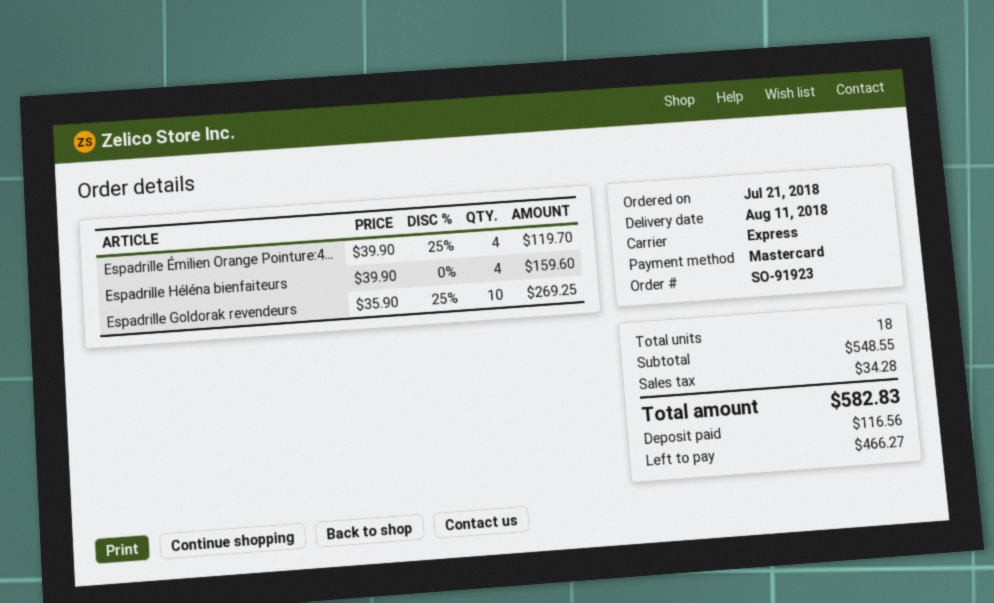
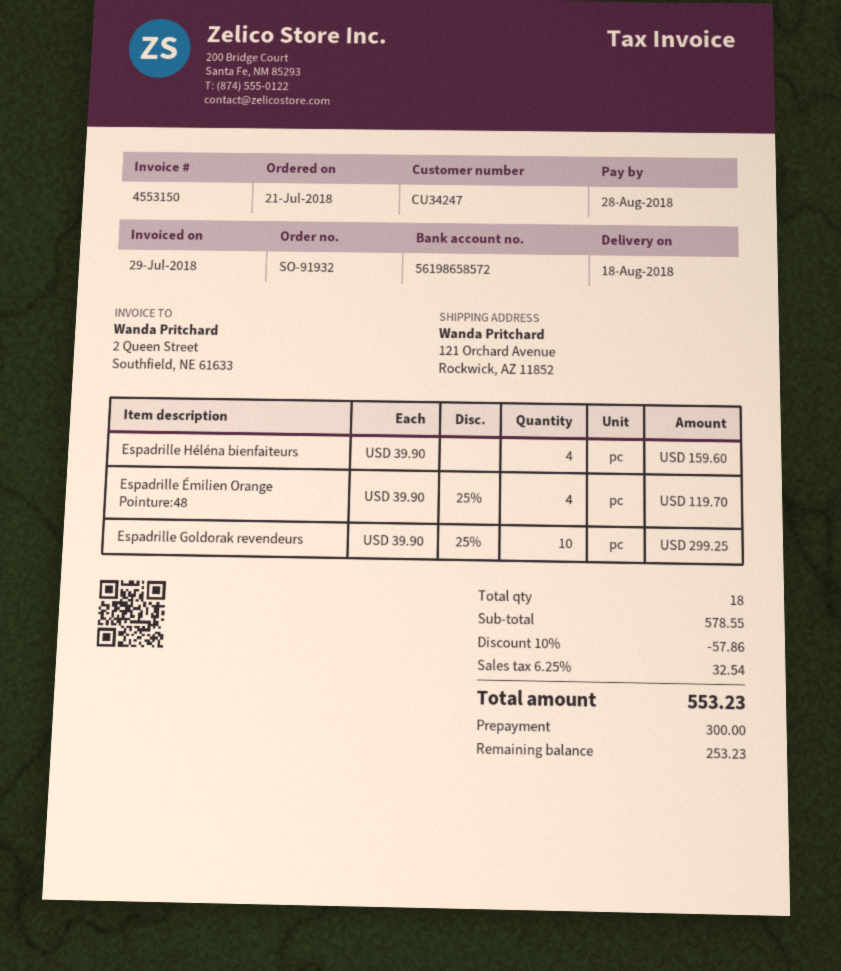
order number: SO-91923 -> SO-91932
delivery date: 2018-08-11 -> 2018-08-18
Espadrille Goldorak revendeurs: 10 x 35.90 - 25% = 269.25 -> 10 x 39.90 - 25% = 299.25
subtotal: 548.55 -> 578.55
discount: none -> 10% = 57.86
tax: 34.28 -> 32.54
total: 582.83 -> 553.23
deposit: 116.56 -> 300.00
balance: 466.27 -> 253.23

